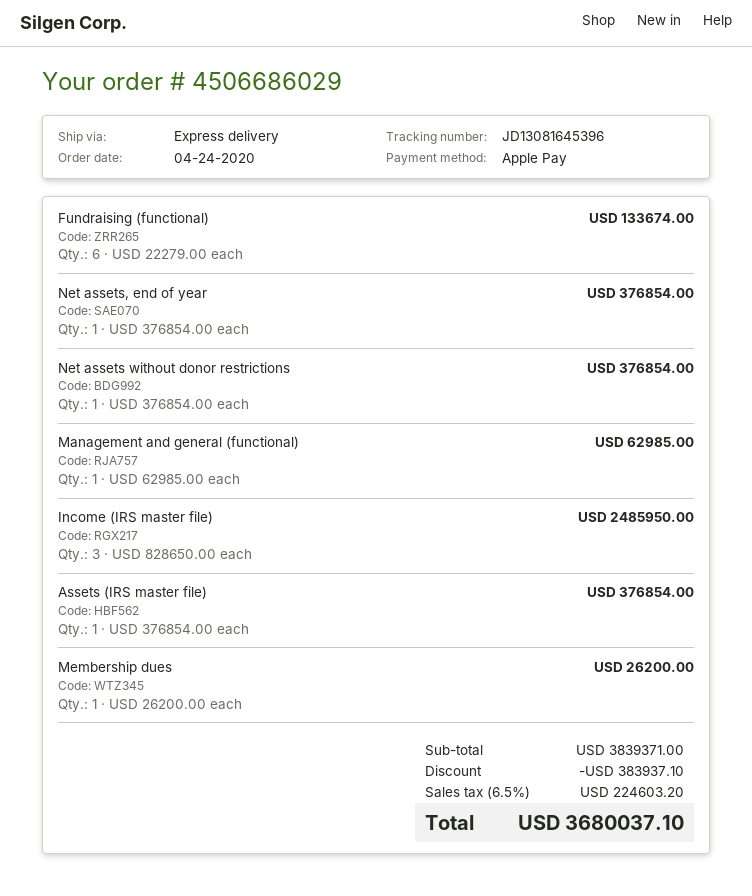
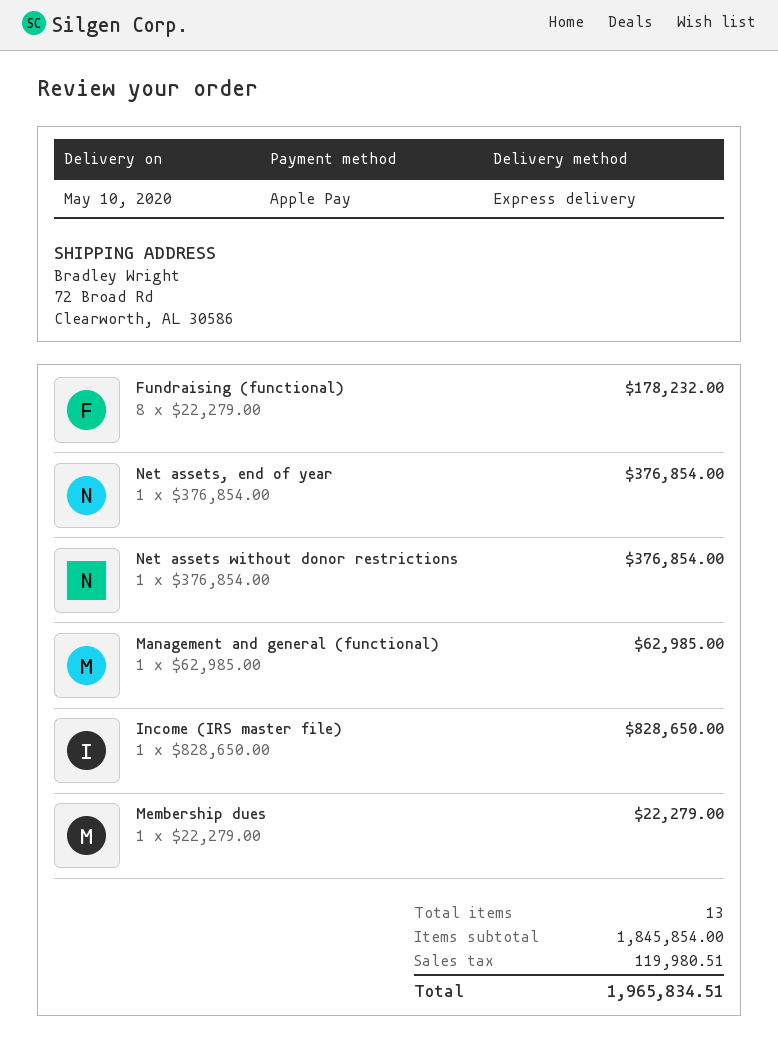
Fundraising (functional): 6 x 22279.00 = 133674.00 -> 8 x 22279.00 = 178232.00
Income (IRS master file): 3 x 828650.00 = 2485950.00 -> 1 x 828650.00 = 828650.00
Assets (IRS master file): 1 x 376854.00 = 376854.00 -> none
Membership dues: 1 x 26200.00 = 26200.00 -> 1 x 22279.00 = 22279.00
subtotal: 3839371.00 -> 1845854.00
discount: 383937.10 -> none
tax: 224603.20 -> 119980.51
total: 3680037.10 -> 1965834.51

